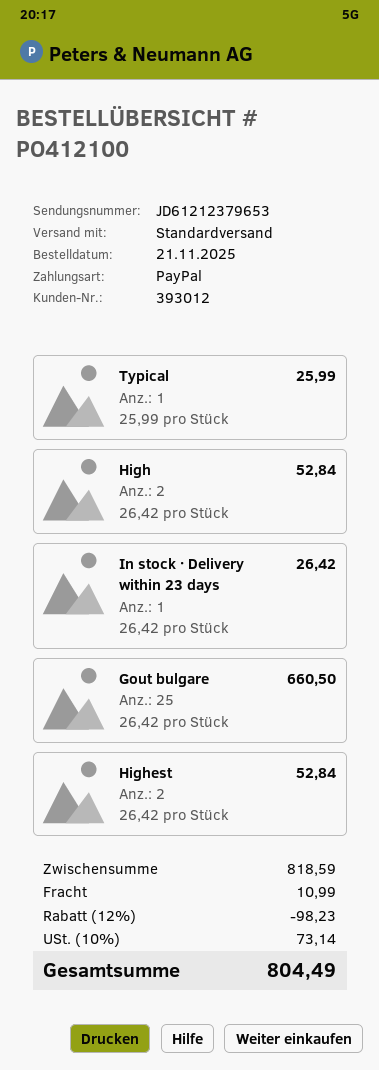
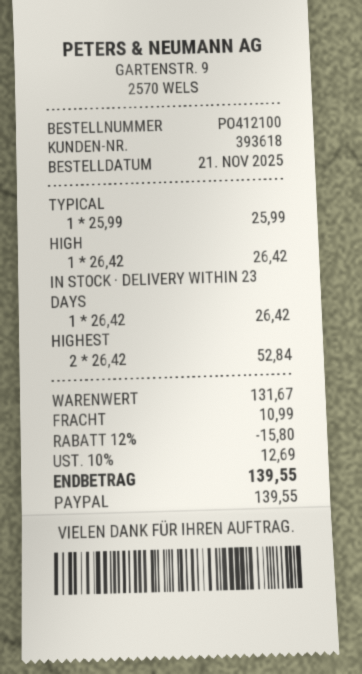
customer number: 393012 -> 393618
High: 2 x 26.42 = 52.84 -> 1 x 26.42 = 26.42
Gout bulgare: 25 x 26.42 = 660.50 -> none
subtotal: 818.59 -> 131.67
discount: 12% = 98.23 -> 12% = 15.80
tax: 10% = 73.14 -> 10% = 12.69
total: 804.49 -> 139.55

